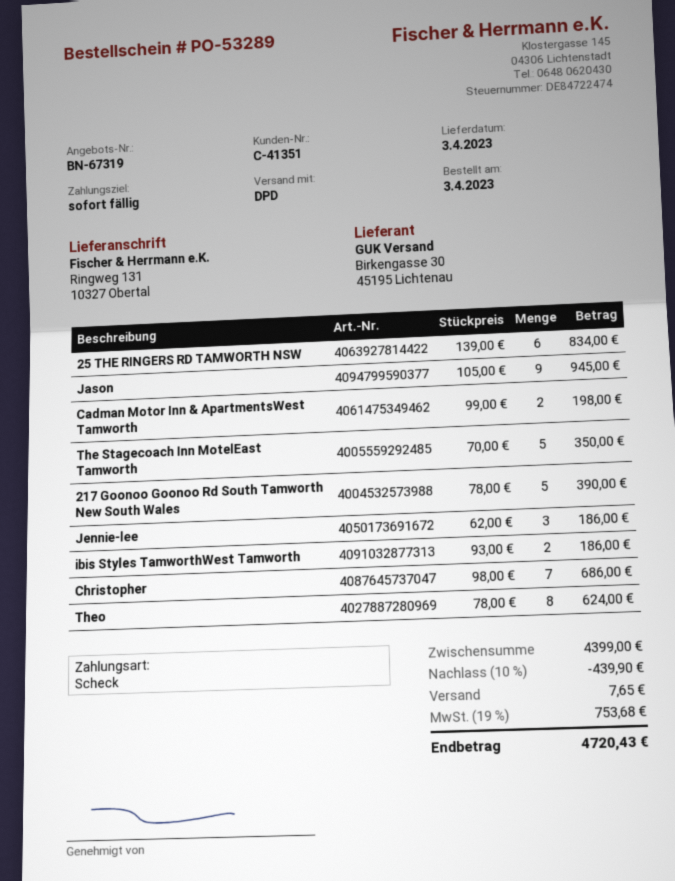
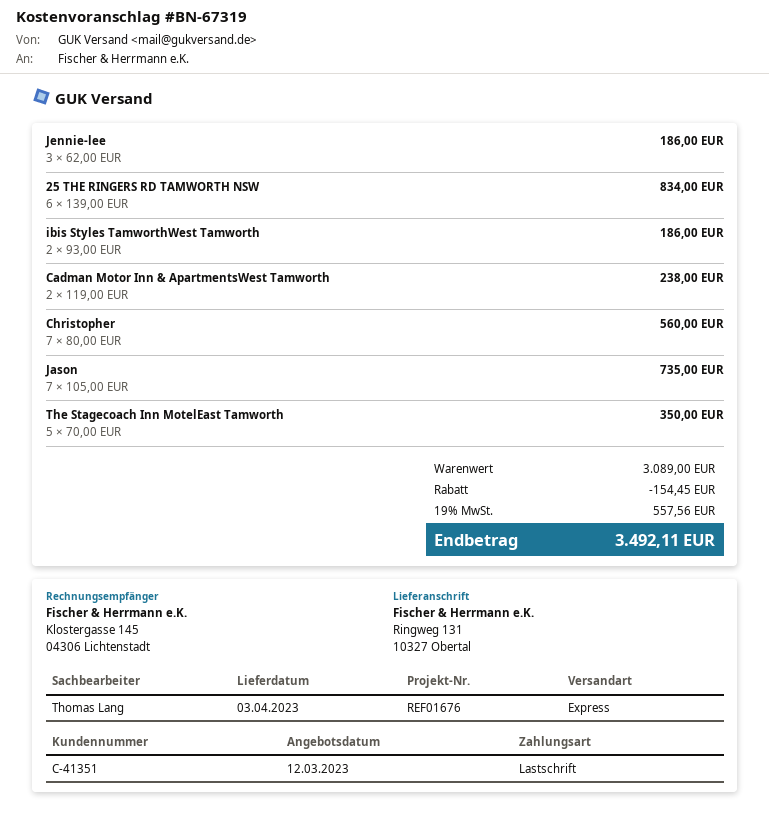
payment method: cheque -> direct debit
shipping method: DPD -> express
Jason: 9 x 105.00 = 945.00 -> 7 x 105.00 = 735.00
Cadman Motor Inn & ApartmentsWest Tamworth: 2 x 99.00 = 198.00 -> 2 x 119.00 = 238.00
217 Goonoo Goonoo Rd South Tamworth New South Wales: 5 x 78.00 = 390.00 -> none
Christopher: 7 x 98.00 = 686.00 -> 7 x 80.00 = 560.00
Theo: 8 x 78.00 = 624.00 -> none
subtotal: 4399.00 -> 3089.00
discount: 439.90 -> 154.45
shipping: 7.65 -> none
tax: 19% = 753.68 -> 19% = 557.56
total: 4720.43 -> 3492.11

